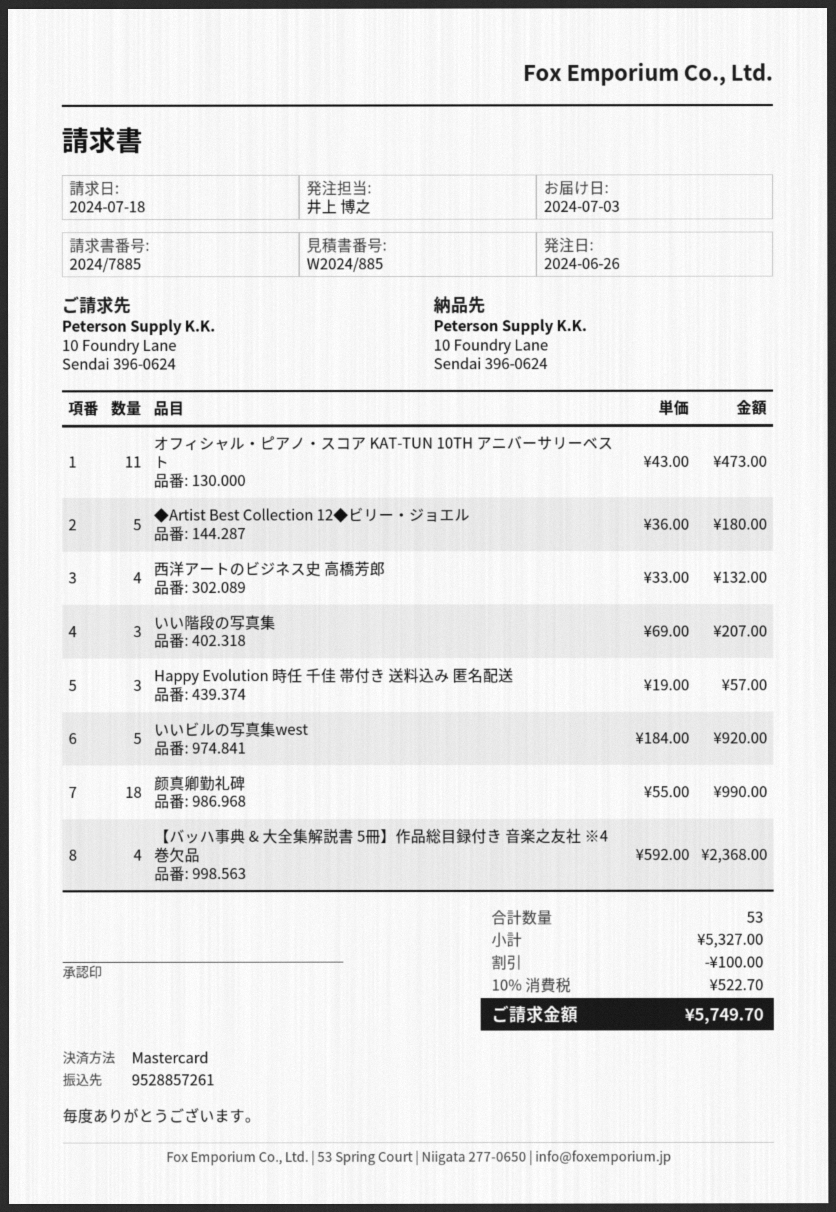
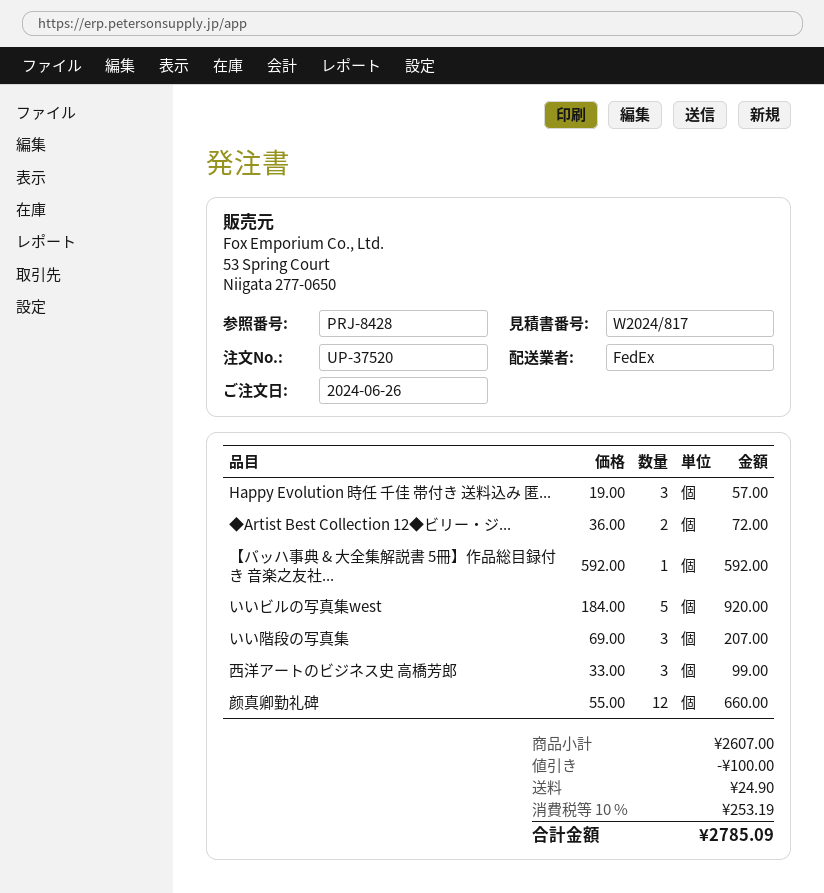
quote number: W2024/885 -> W2024/817
オフィシャル・ピアノ・スコア KAT-TUN 10TH アニバーサリーベスト: 11 x 43.00 = 473.00 -> none
◆Artist Best Collection 12◆ビリー・ジョエル: 5 x 36.00 = 180.00 -> 2 x 36.00 = 72.00
西洋アートのビジネス史 高橋芳郎: 4 x 33.00 = 132.00 -> 3 x 33.00 = 99.00
颜真卿勤礼碑: 18 x 55.00 = 990.00 -> 12 x 55.00 = 660.00
【バッハ事典 & 大全集解説書 5冊】作品総目録付き 音楽之友社 ※4巻欠品: 4 x 592.00 = 2368.00 -> 1 x 592.00 = 592.00
subtotal: 5327.00 -> 2607.00
shipping: none -> 24.90
tax: 10% = 522.70 -> 10% = 253.19
total: 5749.70 -> 2785.09

